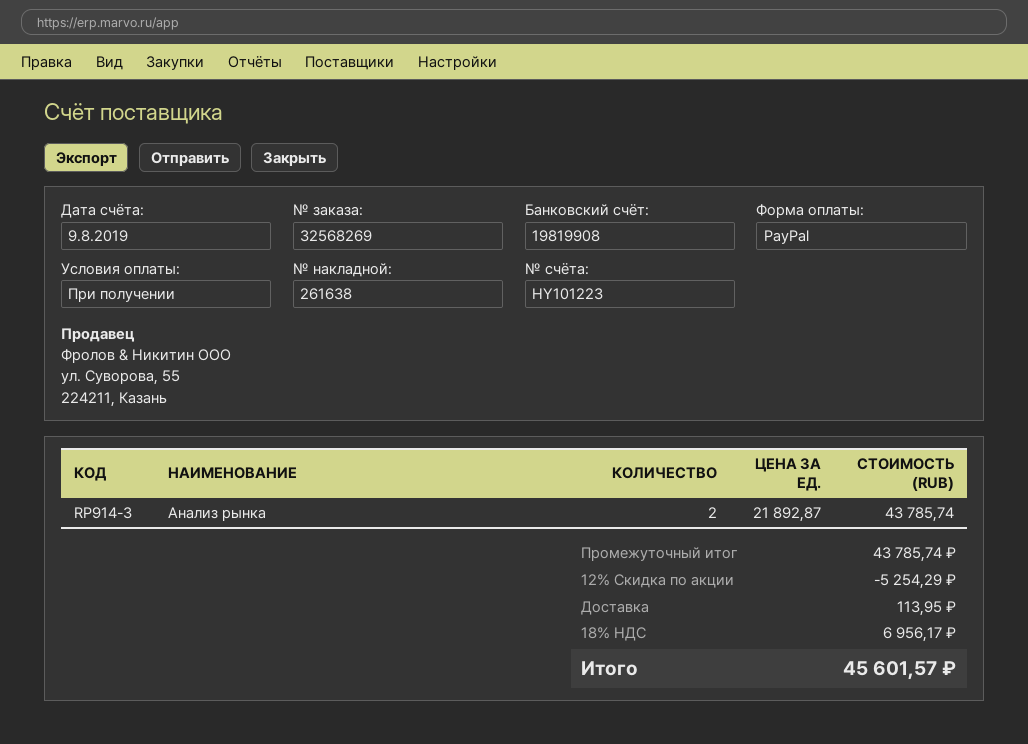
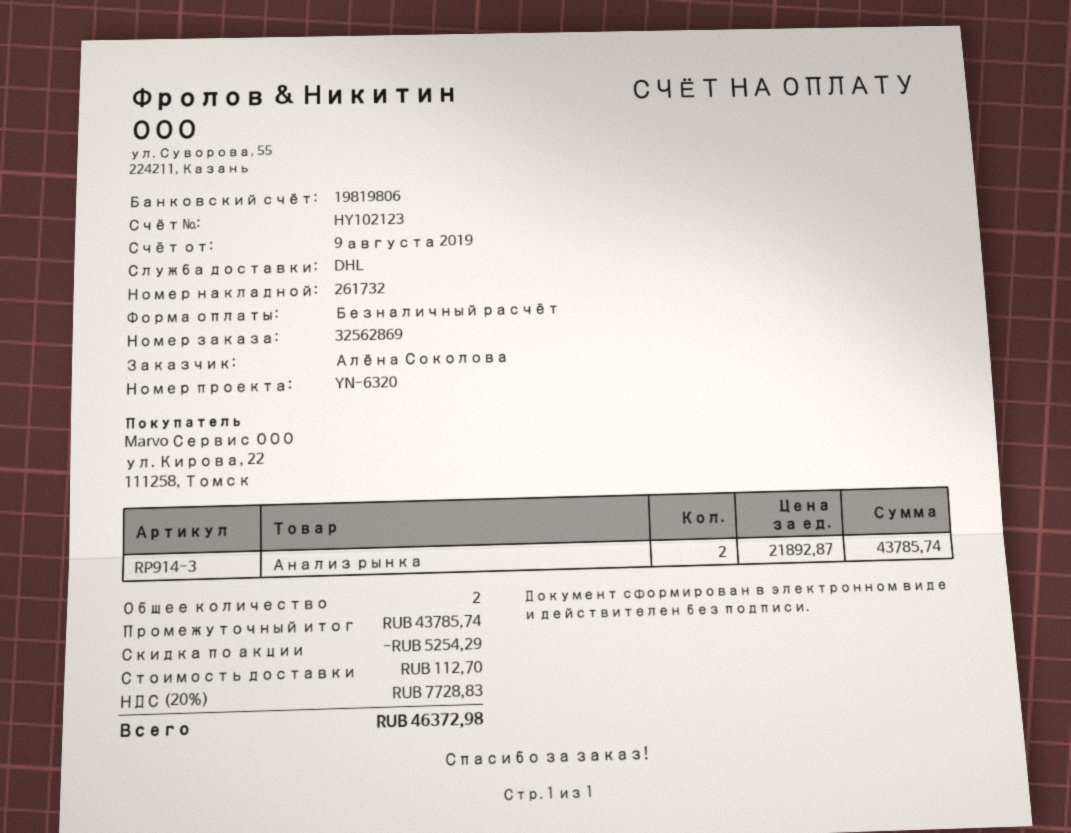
order number: 32568269 -> 32562869
delivery note number: 261638 -> 261732
invoice number: HY101223 -> HY102123
payment method: PayPal -> bank transfer
bank account: 19819908 -> 19819806
shipping: 113.95 -> 112.70
tax: 18% = 6956.17 -> 20% = 7728.83
total: 45601.57 -> 46372.98

